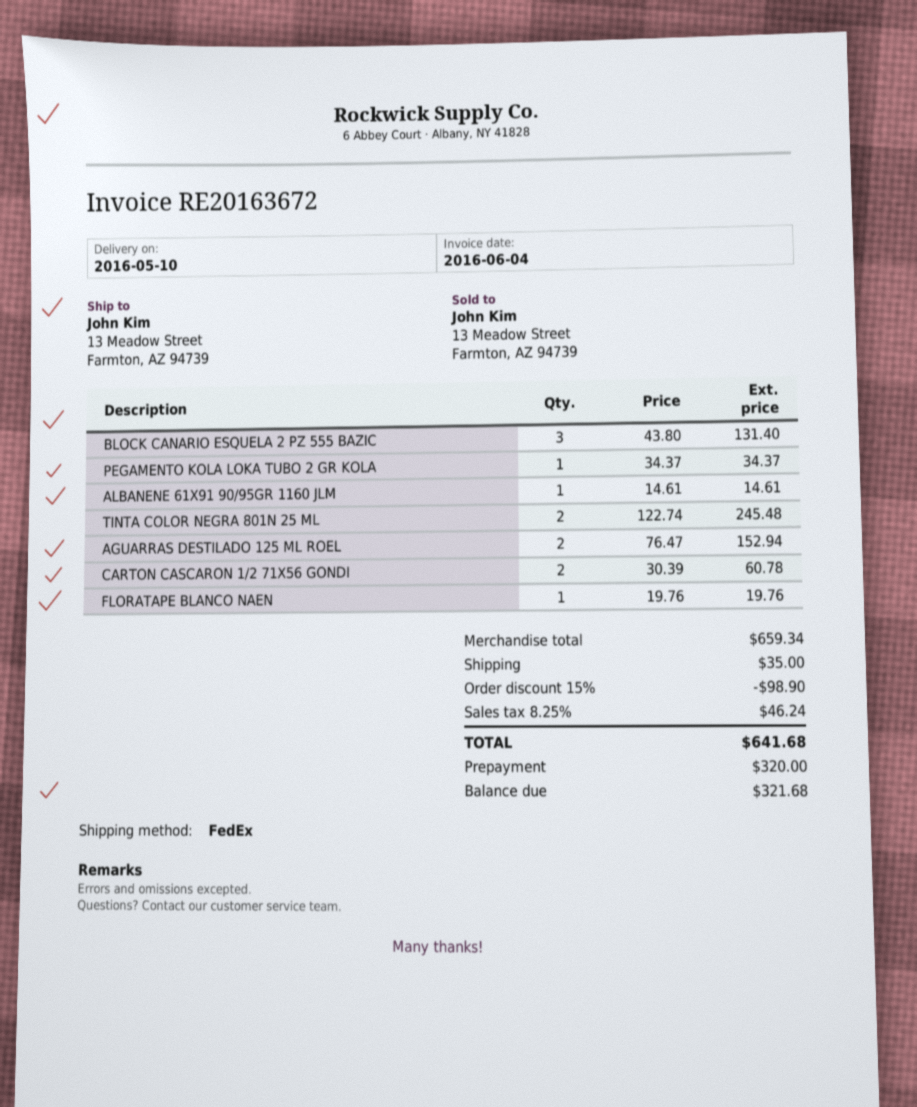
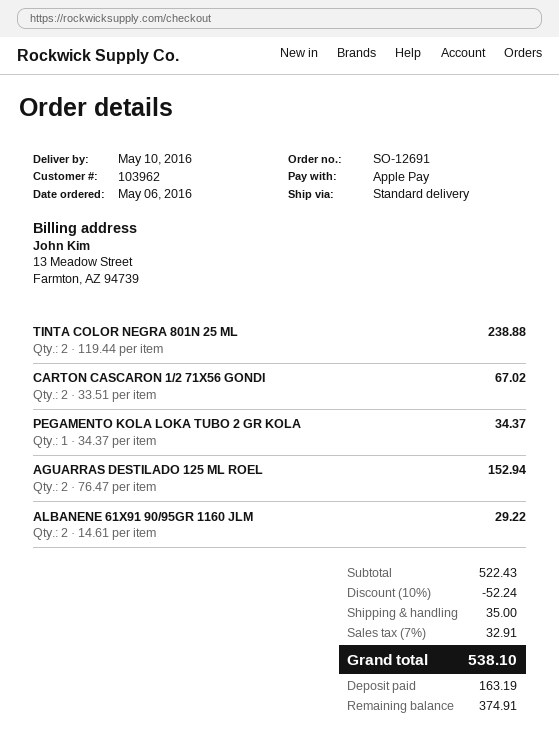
shipping method: FedEx -> standard
BLOCK CANARIO ESQUELA 2 PZ 555 BAZIC: 3 x 43.80 = 131.40 -> none
ALBANENE 61X91 90/95GR 1160 JLM: 1 x 14.61 = 14.61 -> 2 x 14.61 = 29.22
TINTA COLOR NEGRA 801N 25 ML: 2 x 122.74 = 245.48 -> 2 x 119.44 = 238.88
CARTON CASCARON 1/2 71X56 GONDI: 2 x 30.39 = 60.78 -> 2 x 33.51 = 67.02
FLORATAPE BLANCO NAEN: 1 x 19.76 = 19.76 -> none
subtotal: 659.34 -> 522.43
discount: 15% = 98.90 -> 10% = 52.24
tax: 8.25% = 46.24 -> 7% = 32.91
total: 641.68 -> 538.10
deposit: 320.00 -> 163.19
balance: 321.68 -> 374.91

